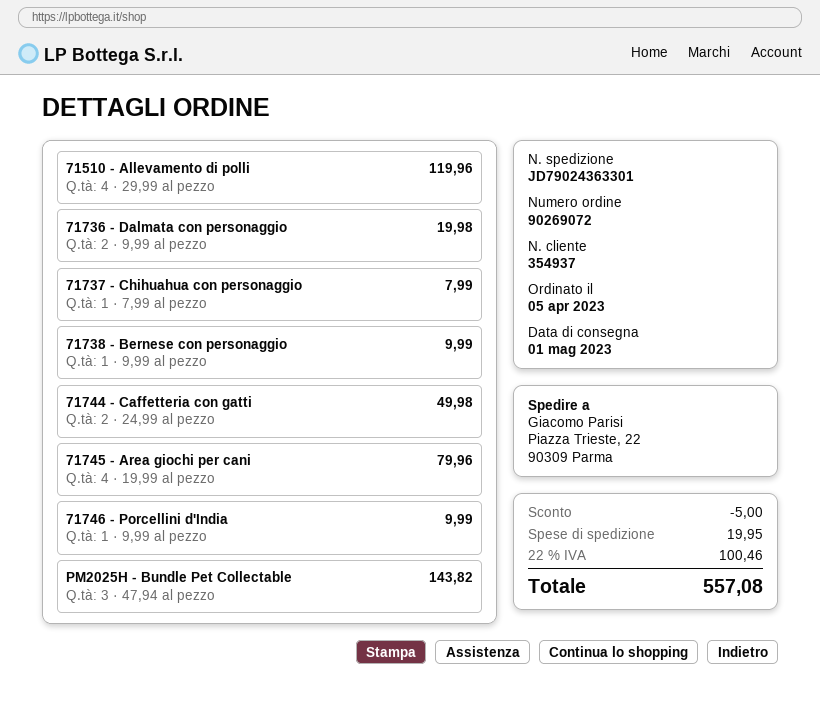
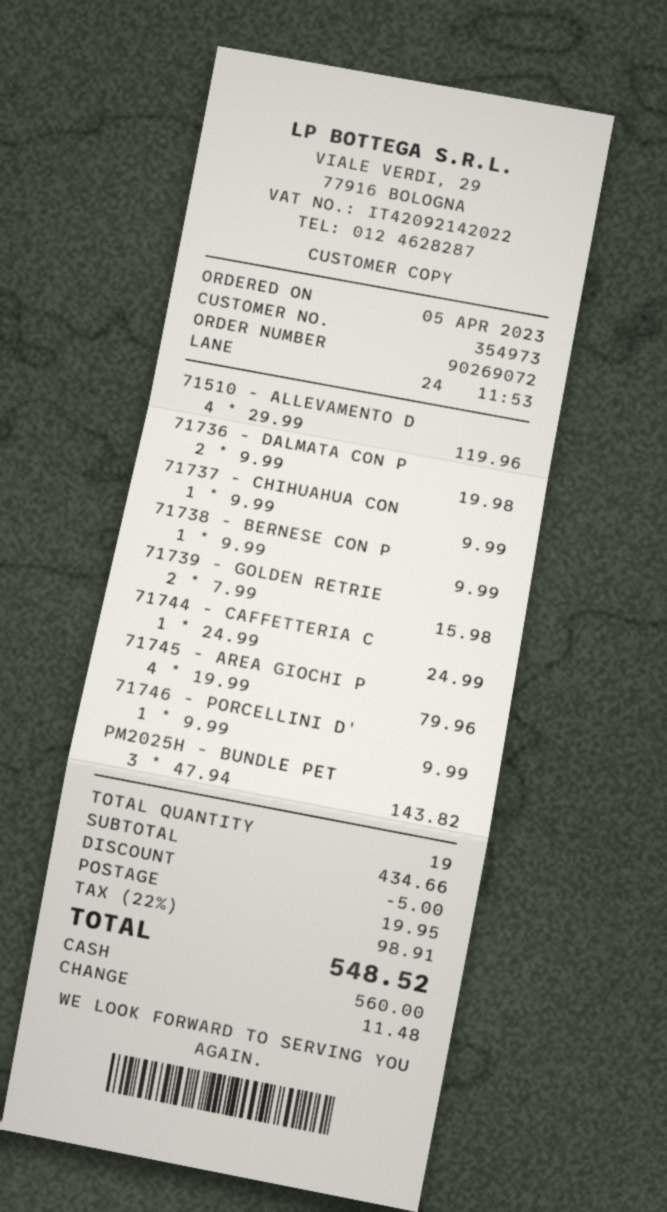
customer number: 354937 -> 354973
71737 - Chihuahua con personaggio: 1 x 7.99 = 7.99 -> 1 x 9.99 = 9.99
71744 - Caffetteria con gatti: 2 x 24.99 = 49.98 -> 1 x 24.99 = 24.99
71739 - GOLDEN RETRIE: none -> 2 x 7.99 = 15.98
tax: 22% = 100.46 -> 22% = 98.91
total: 557.08 -> 548.52

